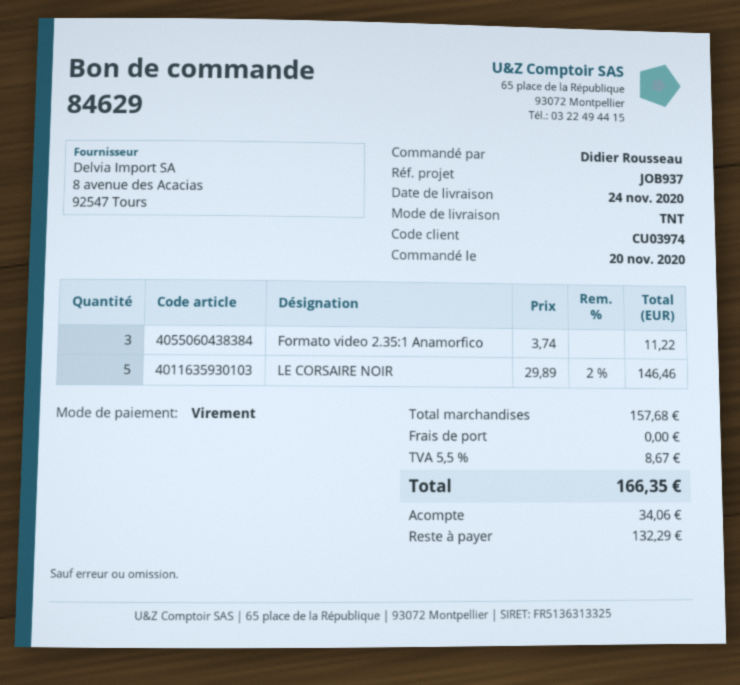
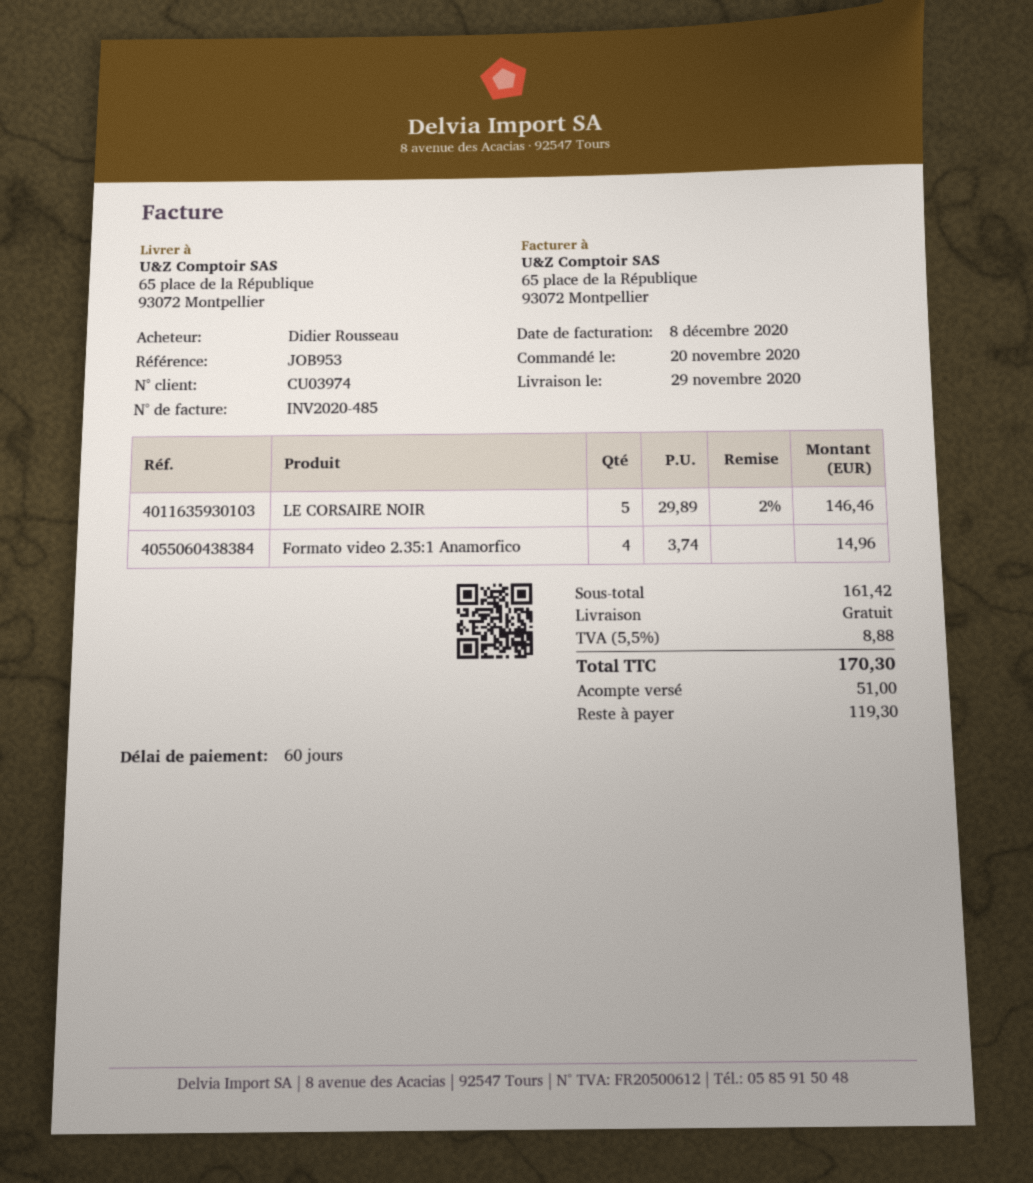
delivery date: 2020-11-24 -> 2020-11-29
reference: JOB937 -> JOB953
Formato video 2.35:1 Anamorfico: 3 x 3.74 = 11.22 -> 4 x 3.74 = 14.96
subtotal: 157.68 -> 161.42
tax: 5.5% = 8.67 -> 5.5% = 8.88
total: 166.35 -> 170.30
deposit: 34.06 -> 51.00
balance: 132.29 -> 119.30

